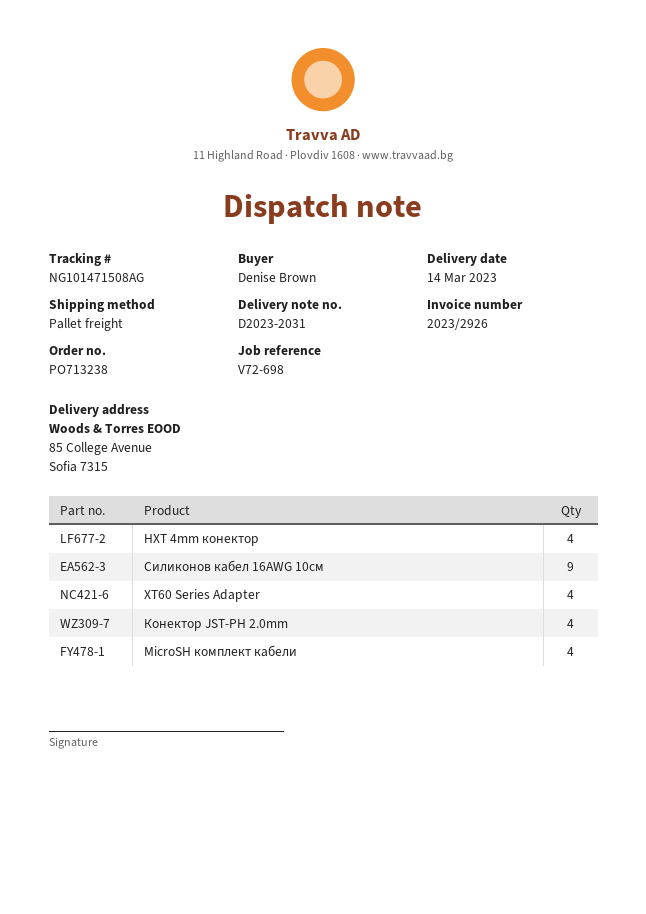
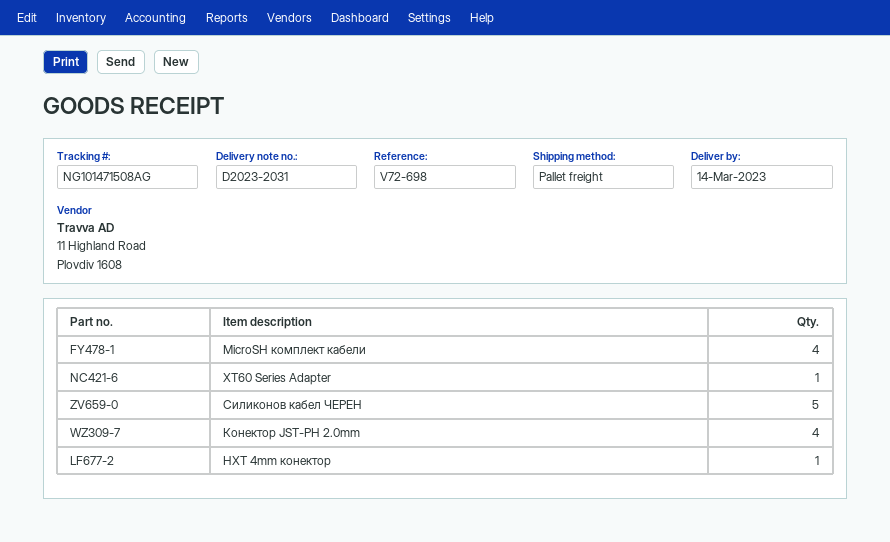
HXT 4mm конектор: 4 -> 1
Силиконов кабел 16AWG 10см: 9 -> none
XT60 Series Adapter: 4 -> 1
Силиконов кабел ЧЕРЕН: none -> 5

